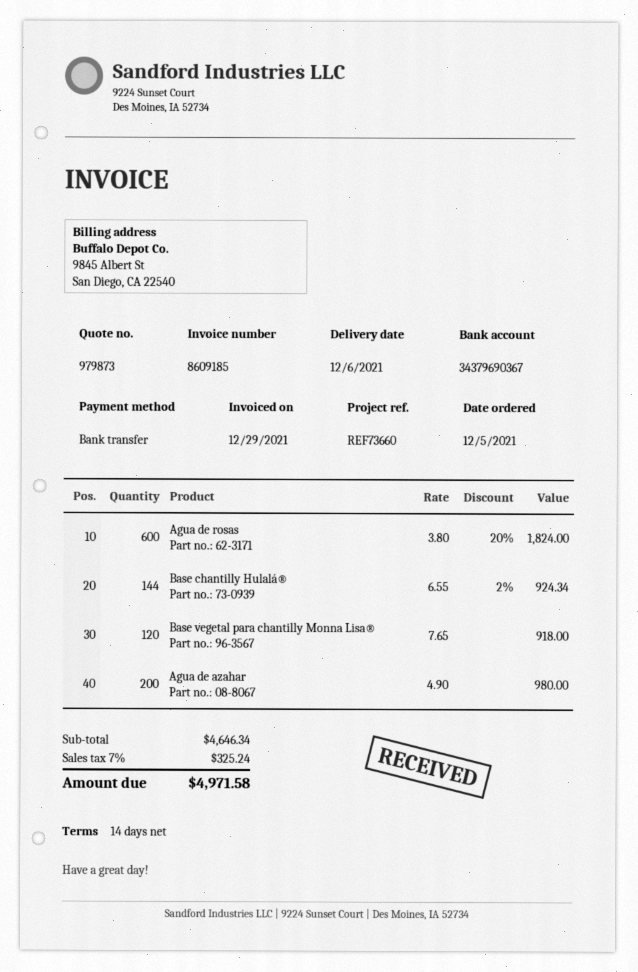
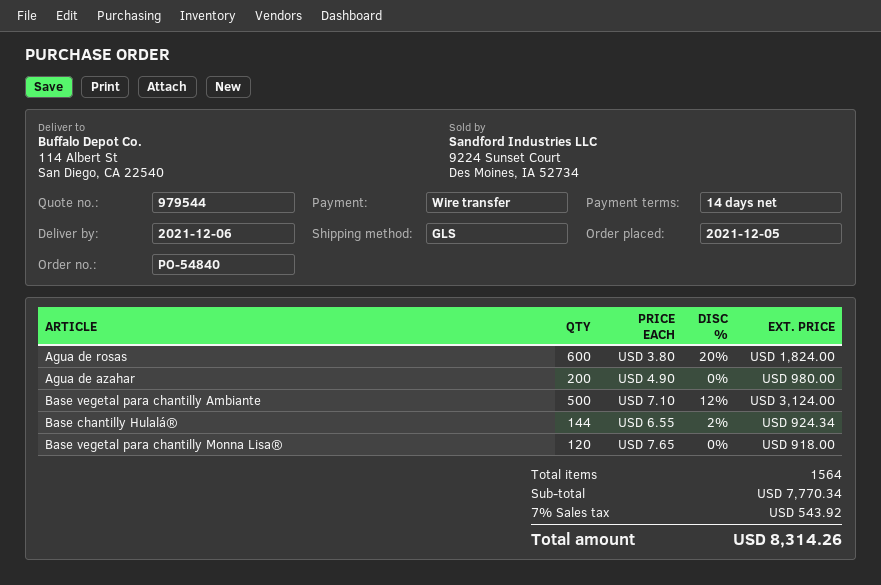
quote number: 979873 -> 979544
Base vegetal para chantilly Ambiante: none -> 500 x 7.10 - 12% = 3124.00
subtotal: 4646.34 -> 7770.34
tax: 7% = 325.24 -> 7% = 543.92
total: 4971.58 -> 8314.26

